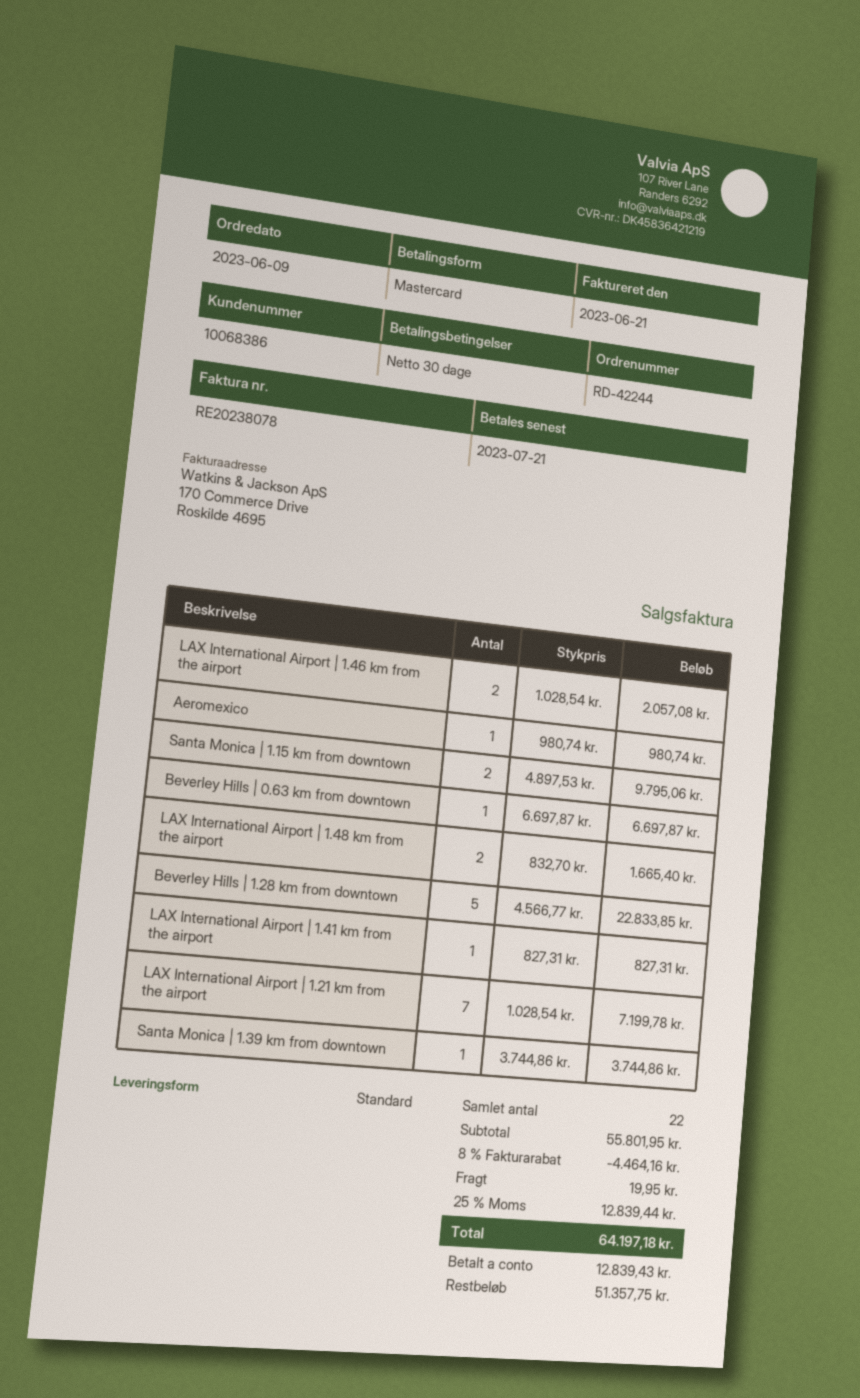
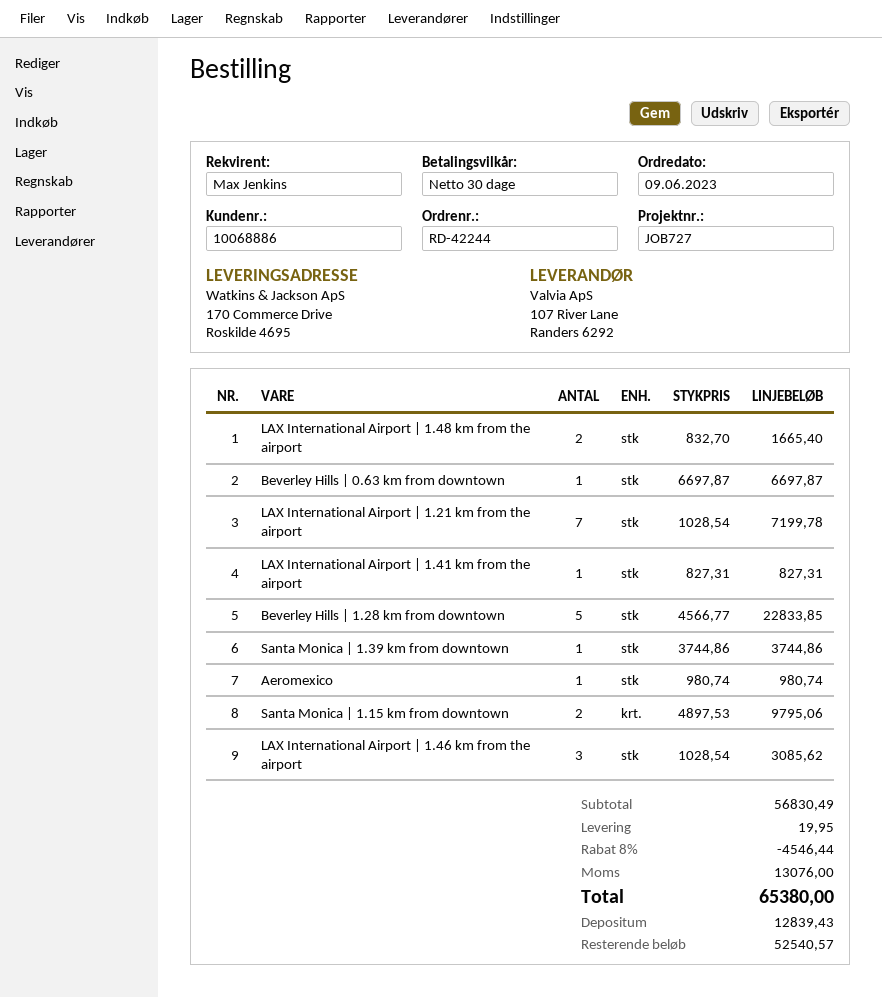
customer number: 10068386 -> 10068886
LAX International Airport | 1.46 km from the airport: 2 x 1028.54 = 2057.08 -> 3 x 1028.54 = 3085.62
subtotal: 55801.95 -> 56830.49
discount: 8% = 4464.16 -> 8% = 4546.44
tax: 12839.44 -> 13076.00
total: 64197.18 -> 65380.00
balance: 51357.75 -> 52540.57

